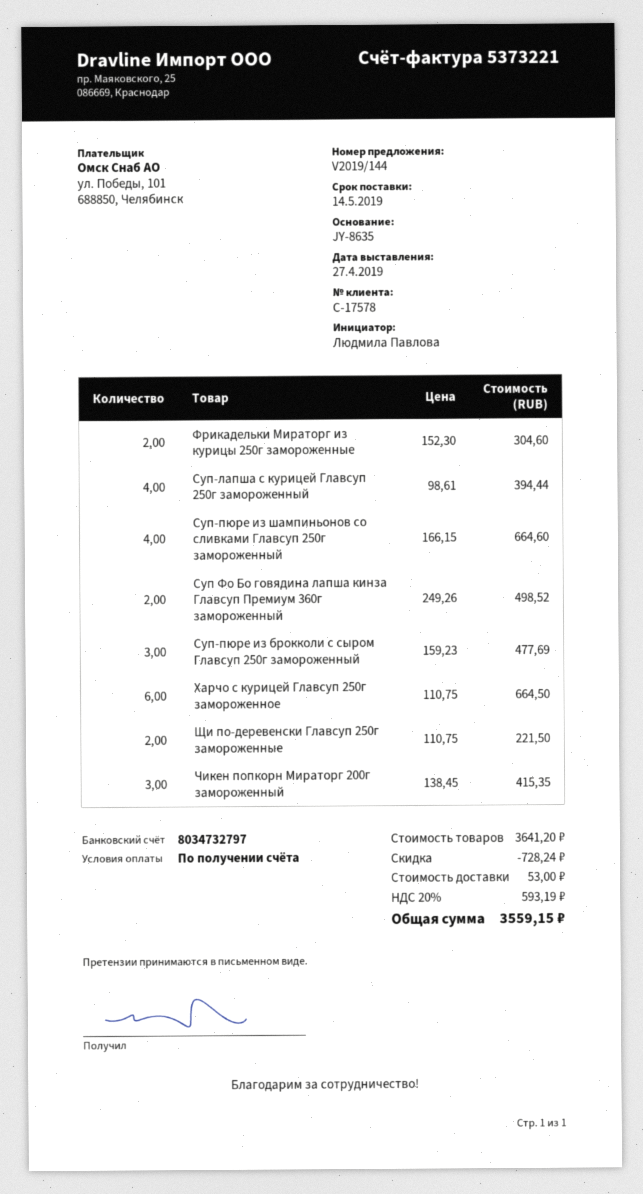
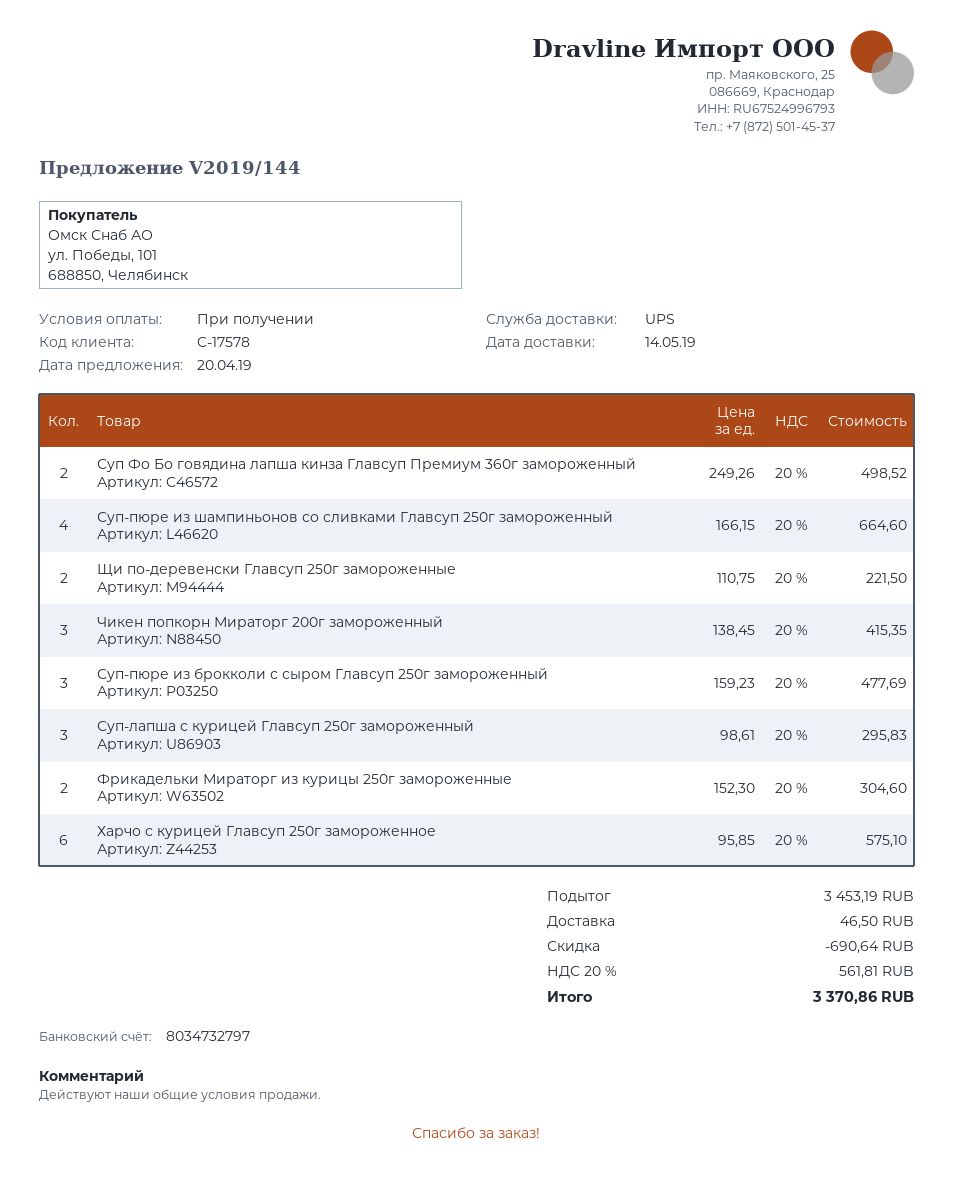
Суп-лапша с курицей Главсуп 250г замороженный: 4 x 98.61 = 394.44 -> 3 x 98.61 = 295.83
Харчо с курицей Главсуп 250г замороженное: 6 x 110.75 = 664.50 -> 6 x 95.85 = 575.10
subtotal: 3641.20 -> 3453.19
discount: 728.24 -> 690.64
shipping: 53.00 -> 46.50
tax: 20% = 593.19 -> 20% = 561.81
total: 3559.15 -> 3370.86

